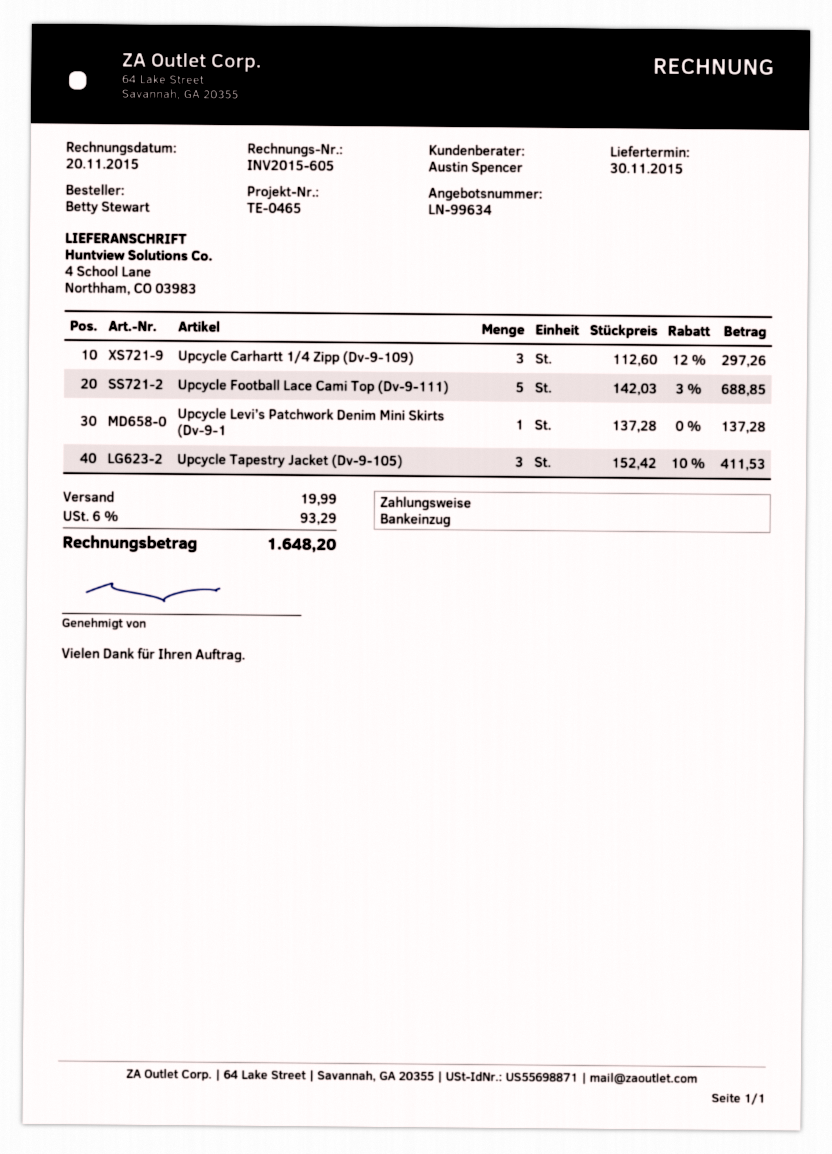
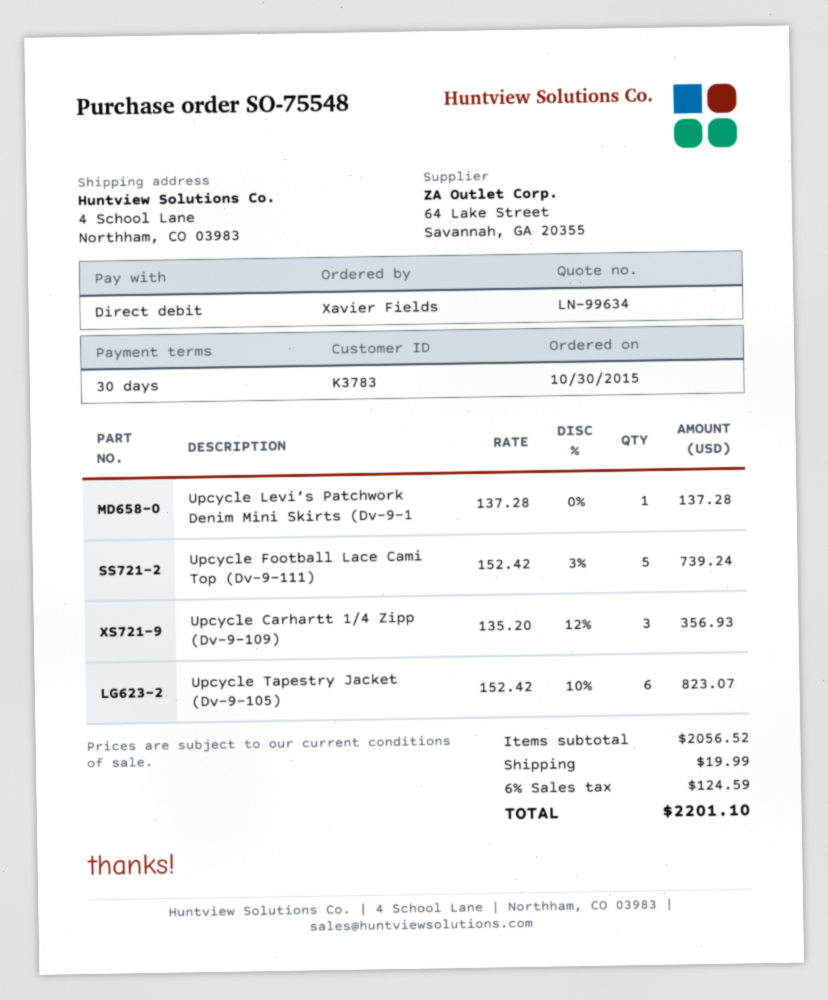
ordered by: Betty Stewart -> Xavier Fields
Upcycle Carhartt 1/4 Zipp (Dv-9-109): 3 x 112.60 - 12% = 297.26 -> 3 x 135.20 - 12% = 356.93
Upcycle Football Lace Cami Top (Dv-9-111): 5 x 142.03 - 3% = 688.85 -> 5 x 152.42 - 3% = 739.24
Upcycle Tapestry Jacket (Dv-9-105): 3 x 152.42 - 10% = 411.53 -> 6 x 152.42 - 10% = 823.07
tax: 6% = 93.29 -> 6% = 124.59
total: 1648.20 -> 2201.10

